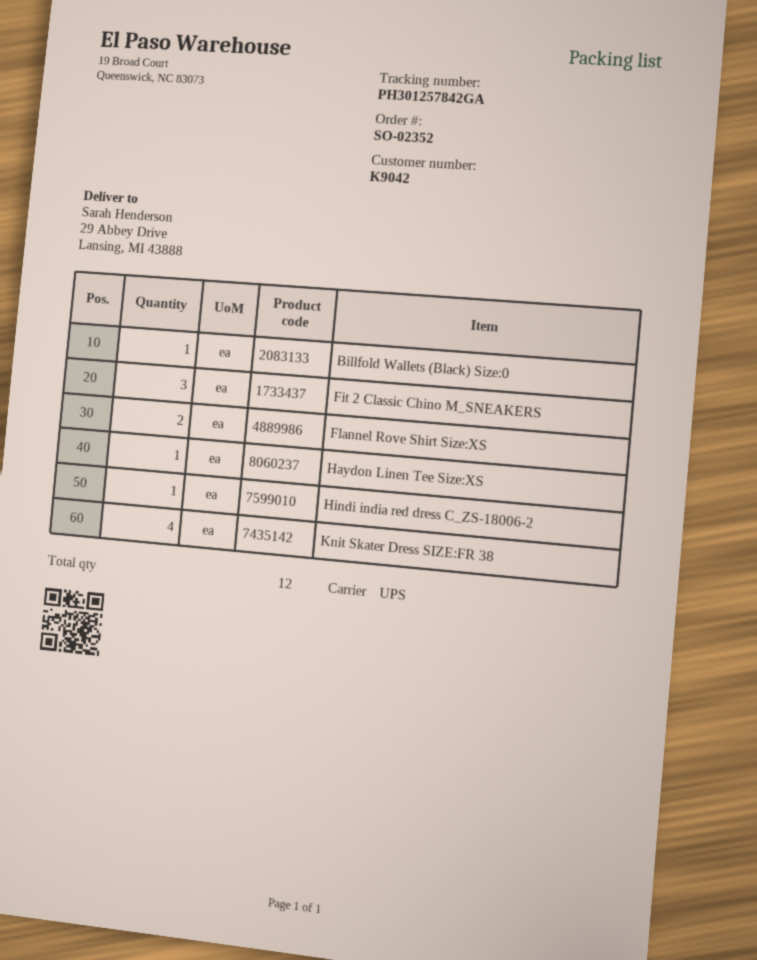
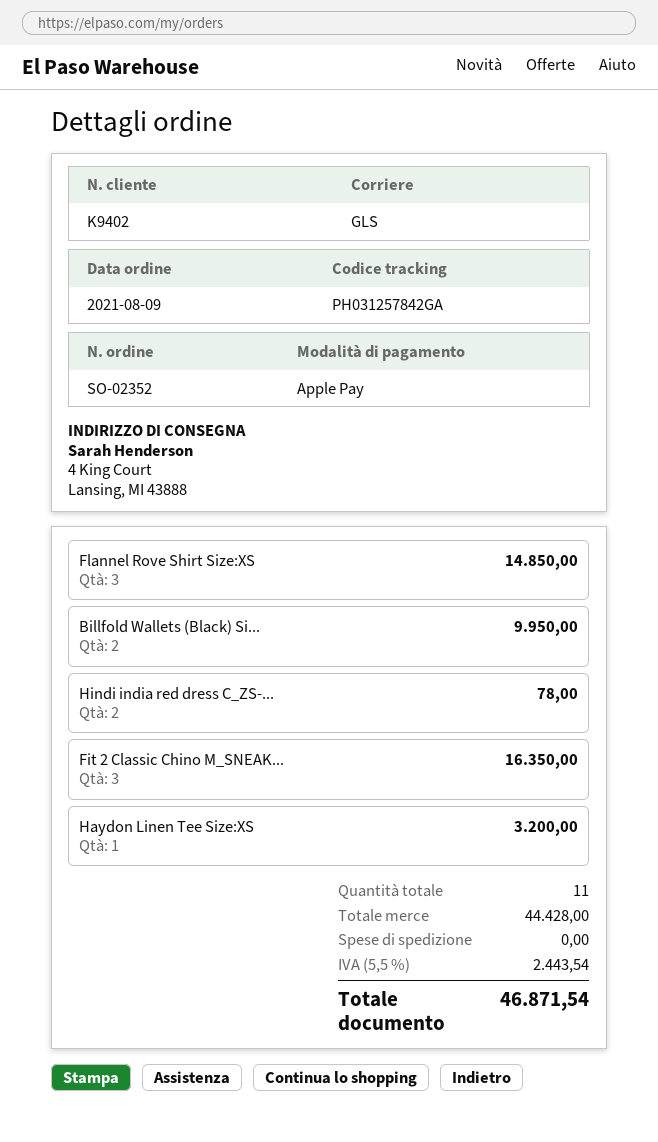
customer number: K9042 -> K9402
shipping method: UPS -> GLS
tracking number: PH301257842GA -> PH031257842GA
ship to: 29 Abbey Drive, Lansing, MI 43888 -> 4 King Court, Lansing, MI 43888
Billfold Wallets (Black) Size:0: 1 -> 2
Flannel Rove Shirt Size:XS: 2 -> 3
Hindi india red dress C_ZS-18006-2: 1 -> 2
Knit Skater Dress SIZE:FR 38: 4 -> none
total quantity: 12 -> 11

